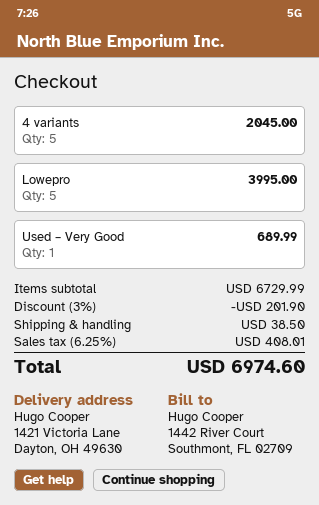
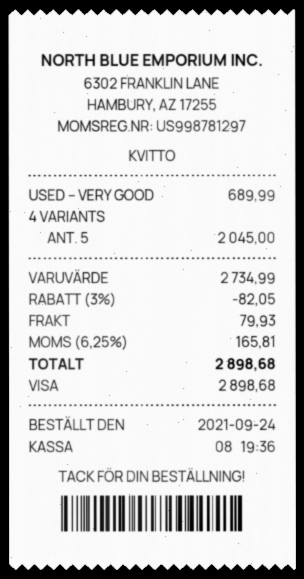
Lowepro: 5 for 3995.00 -> none
subtotal: 6729.99 -> 2734.99
discount: 3% = 201.90 -> 3% = 82.05
shipping: 38.50 -> 79.93
tax: 6.25% = 408.01 -> 6.25% = 165.81
total: 6974.60 -> 2898.68

